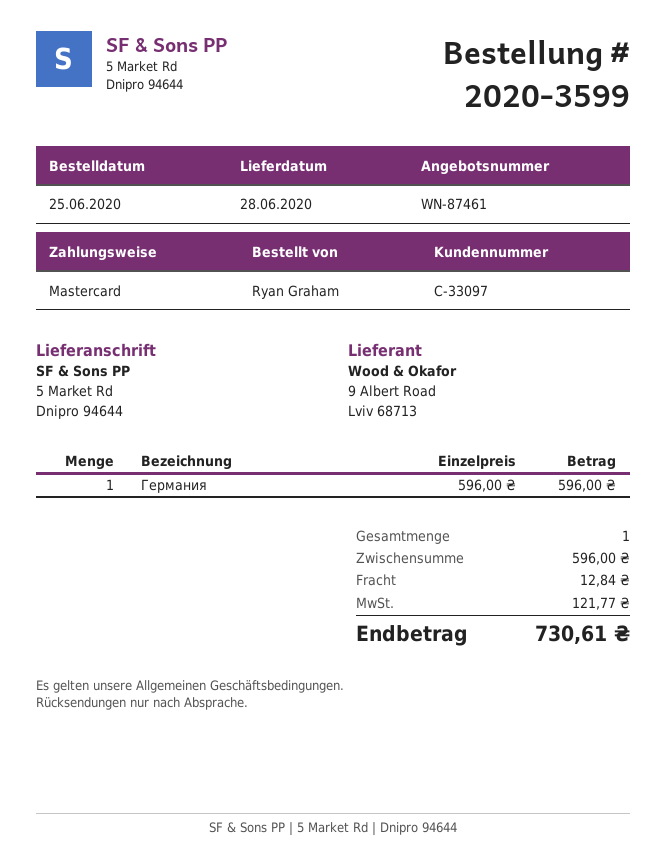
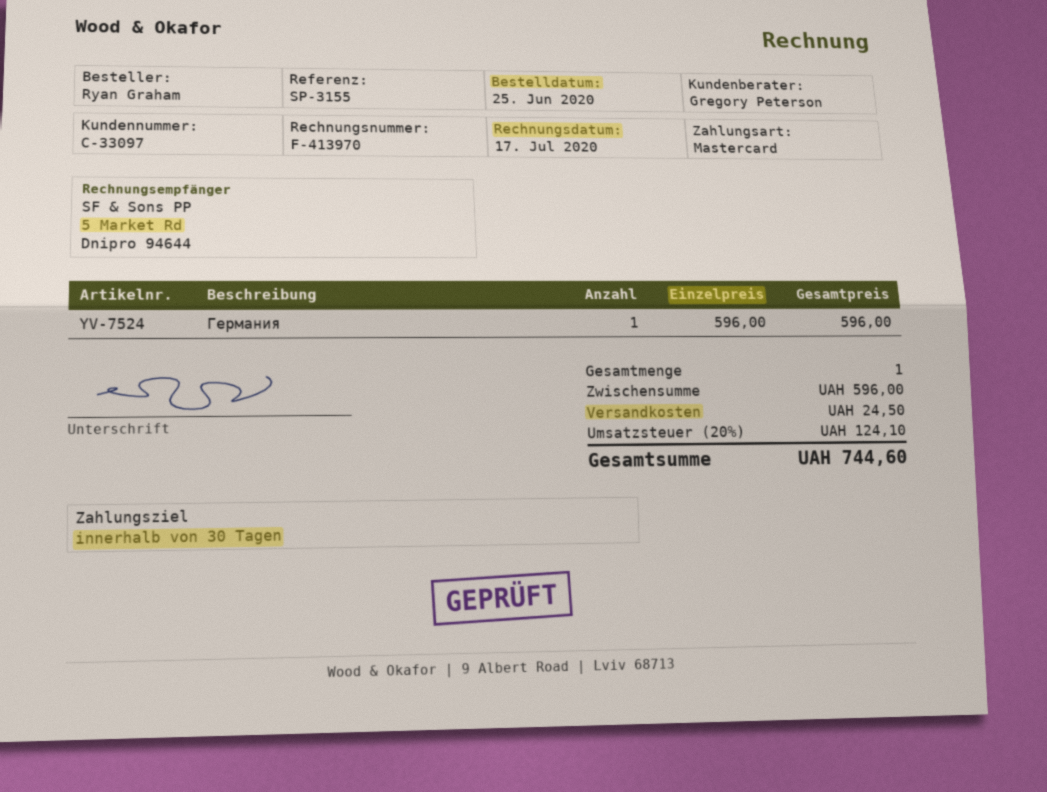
shipping: 12.84 -> 24.50
tax: 121.77 -> 124.10
total: 730.61 -> 744.60

